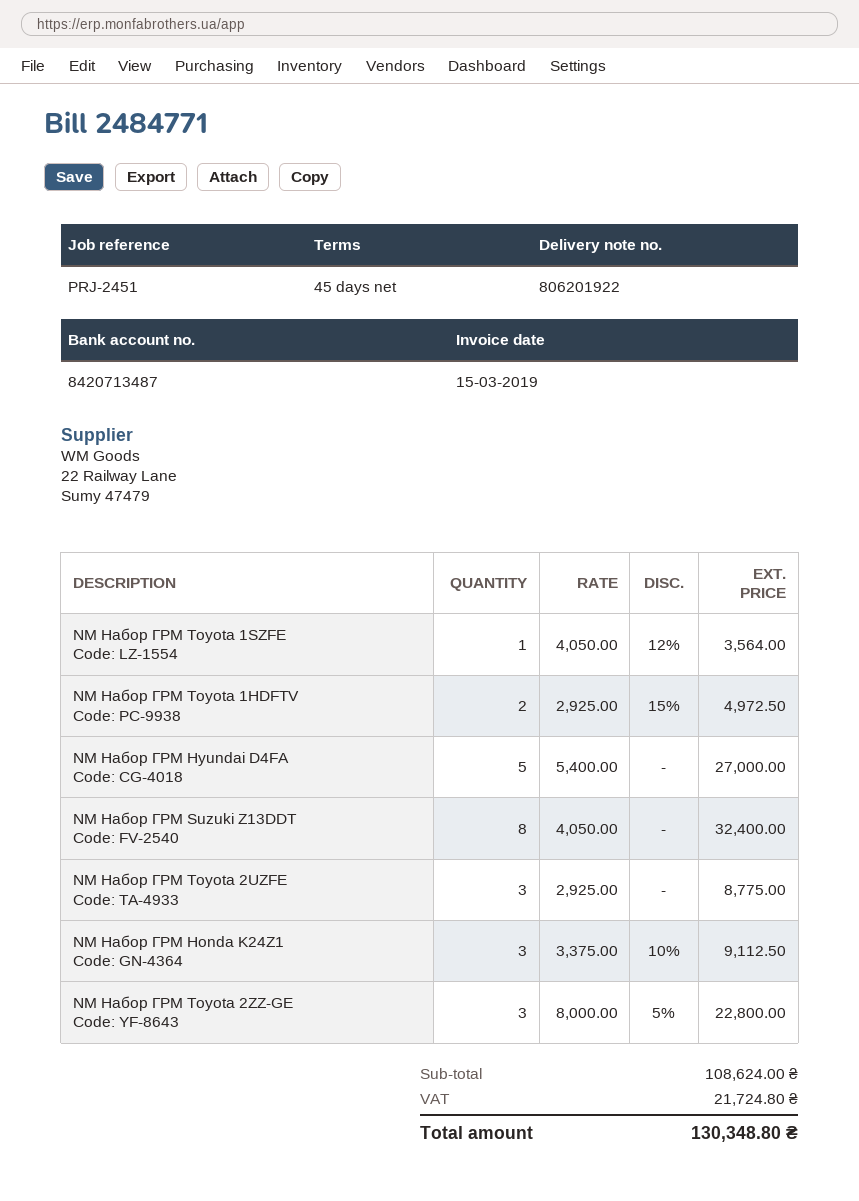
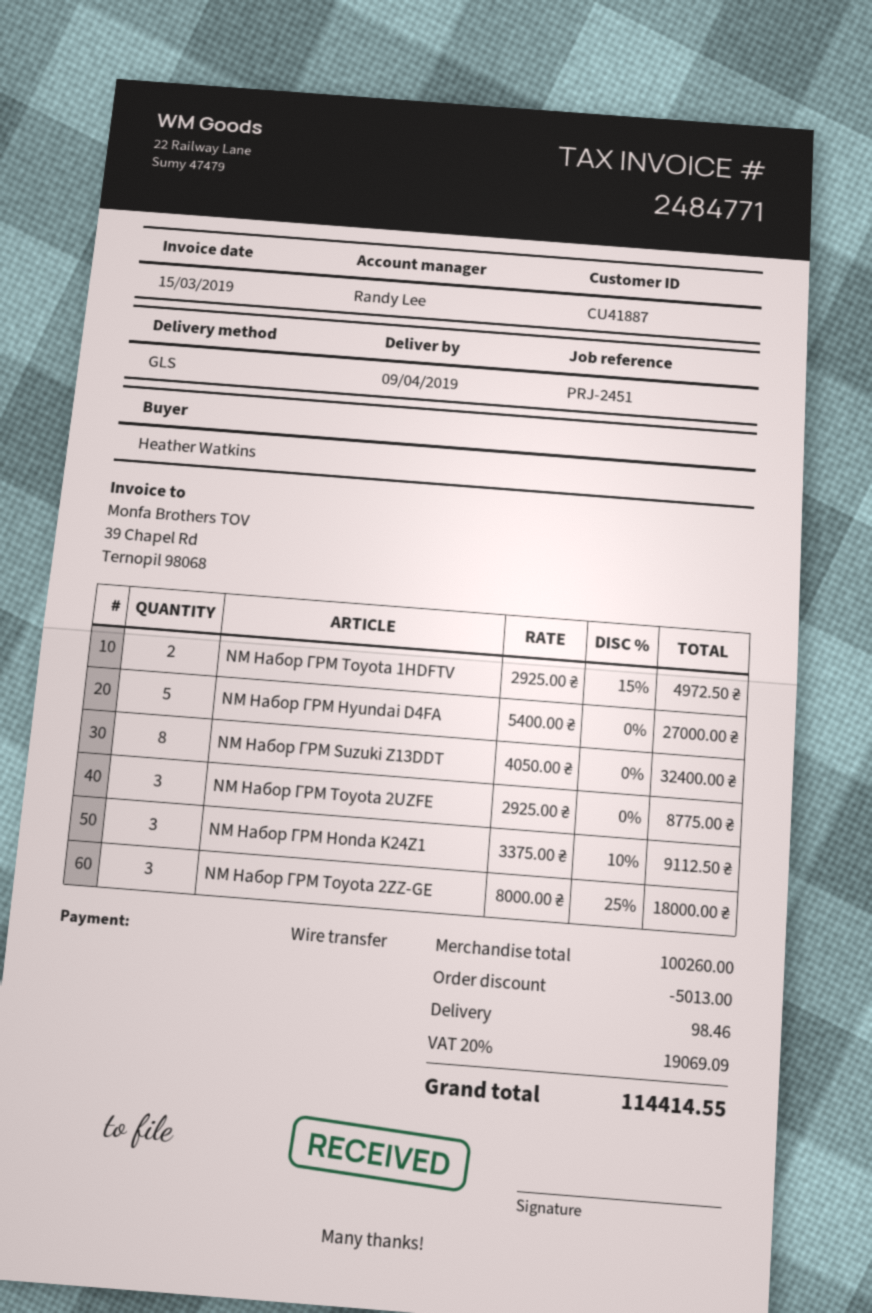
NM Набор ГРМ Toyota 1SZFE: 1 x 4050.00 - 12% = 3564.00 -> none
NM Набор ГРМ Toyota 2ZZ-GE: 3 x 8000.00 - 5% = 22800.00 -> 3 x 8000.00 - 25% = 18000.00
subtotal: 108624.00 -> 100260.00
discount: none -> 5013.00
shipping: none -> 98.46
tax: 21724.80 -> 19069.09
total: 130348.80 -> 114414.55

